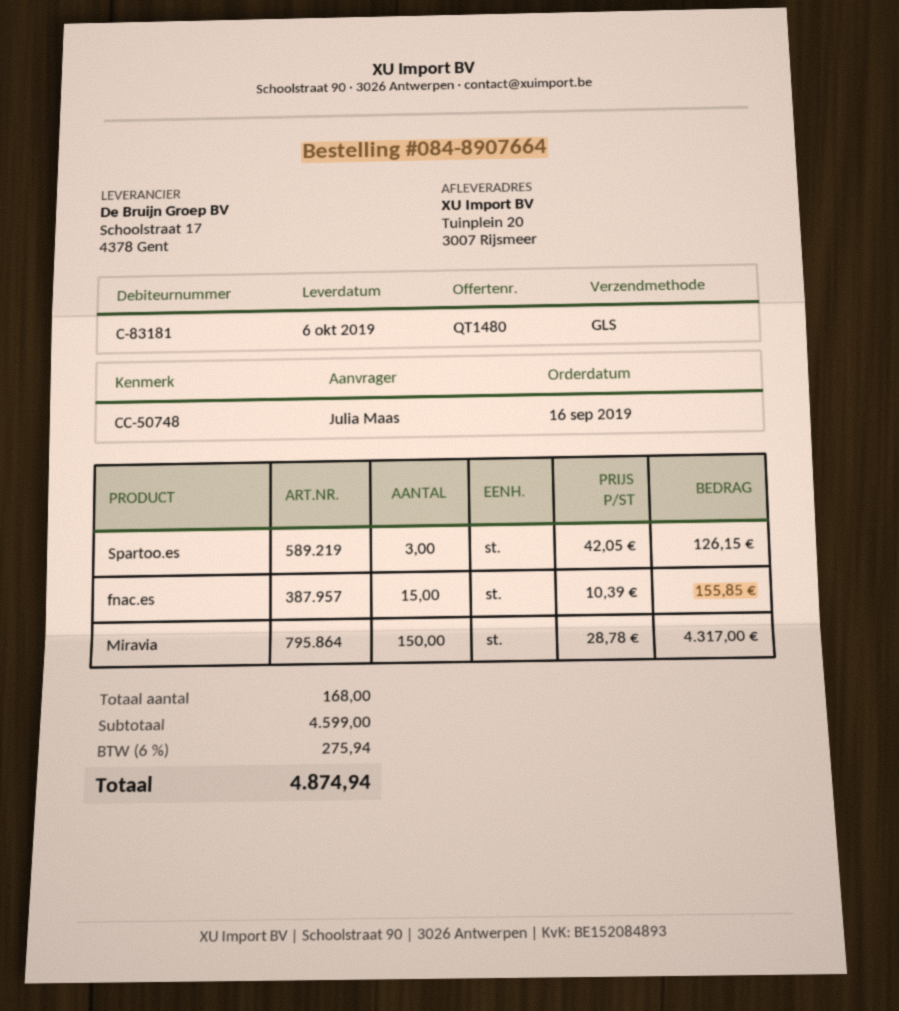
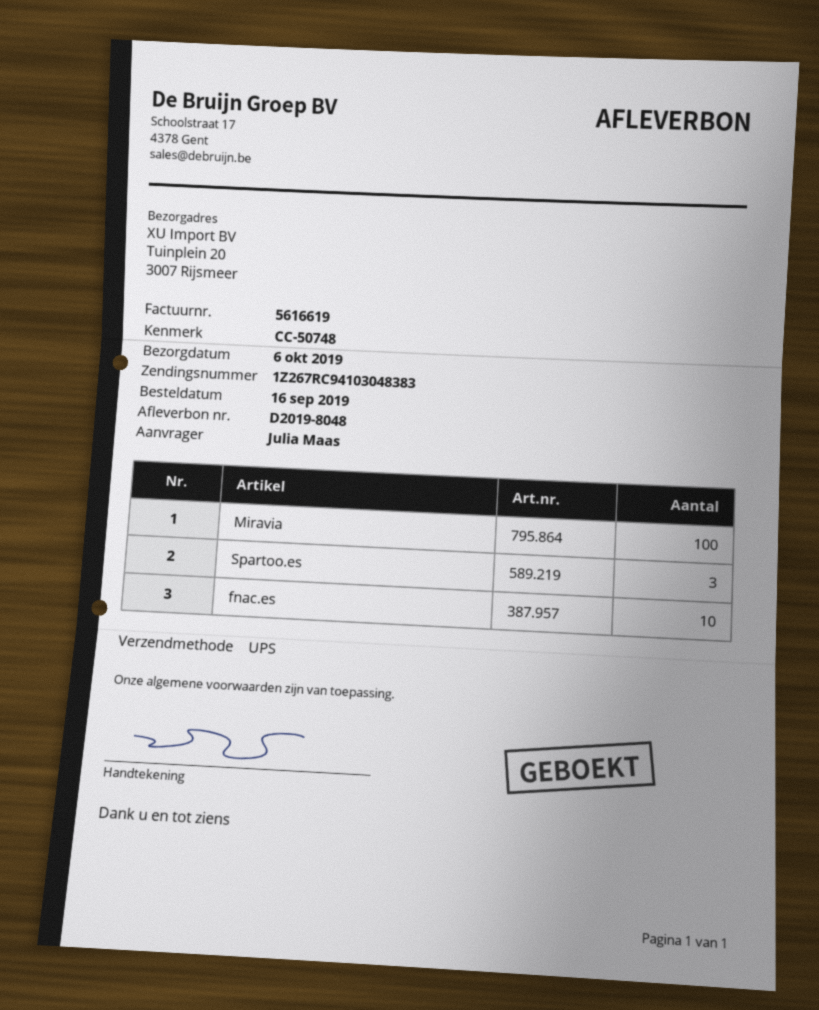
shipping method: GLS -> UPS
fnac.es: 15 -> 10
Miravia: 150 -> 100

